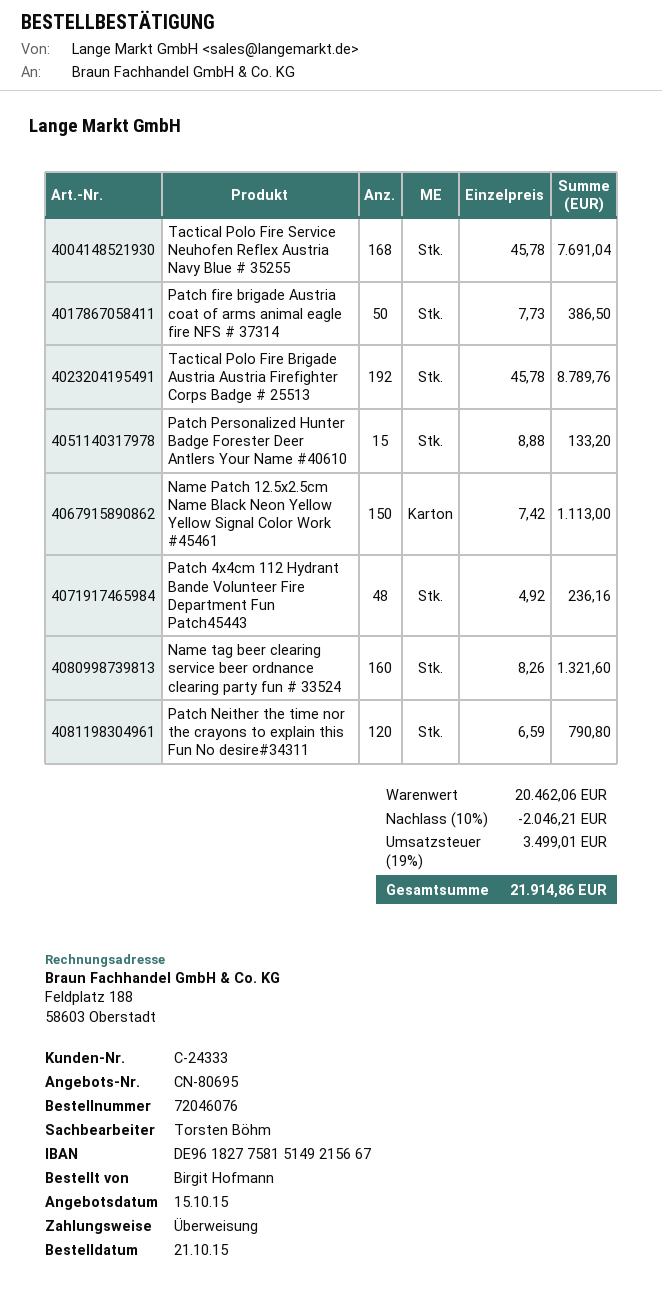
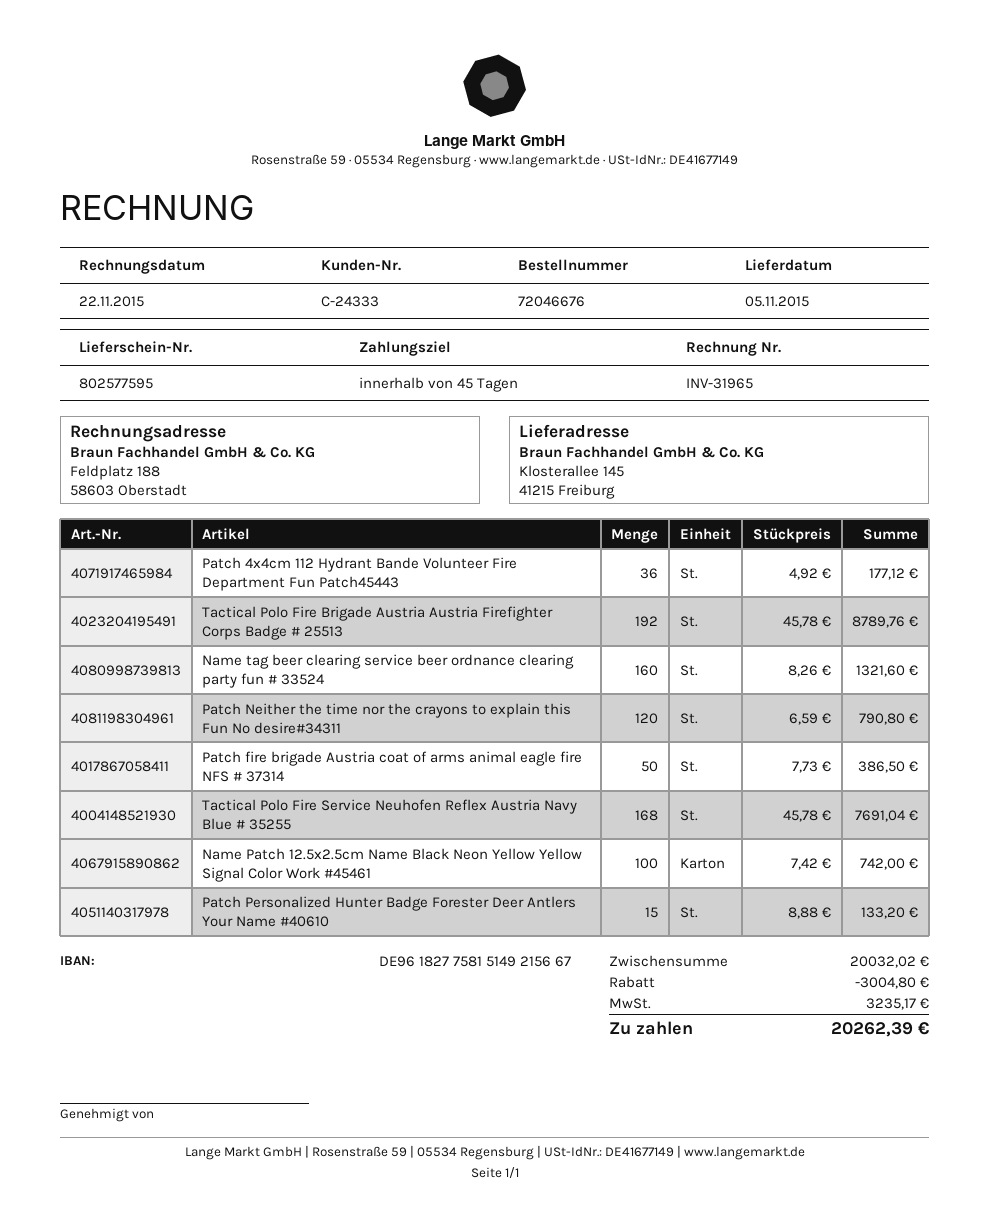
order number: 72046076 -> 72046676
Name Patch 12.5x2.5cm Name Black Neon Yellow Yellow Signal Color Work #45461: 150 x 7.42 = 1113.00 -> 100 x 7.42 = 742.00
Patch 4x4cm 112 Hydrant Bande Volunteer Fire Department Fun Patch45443: 48 x 4.92 = 236.16 -> 36 x 4.92 = 177.12
subtotal: 20462.06 -> 20032.02
discount: 2046.21 -> 3004.80
tax: 3499.01 -> 3235.17
total: 21914.86 -> 20262.39

